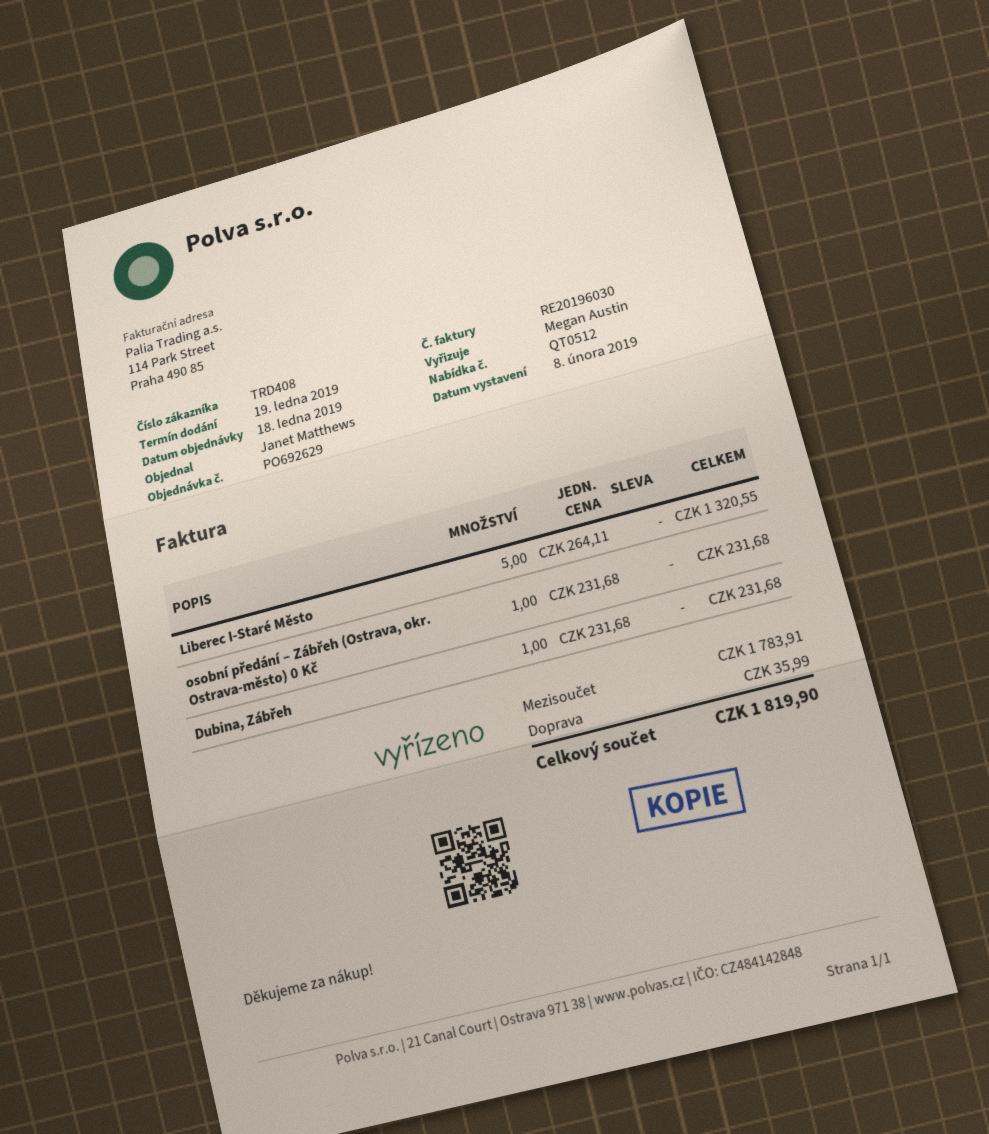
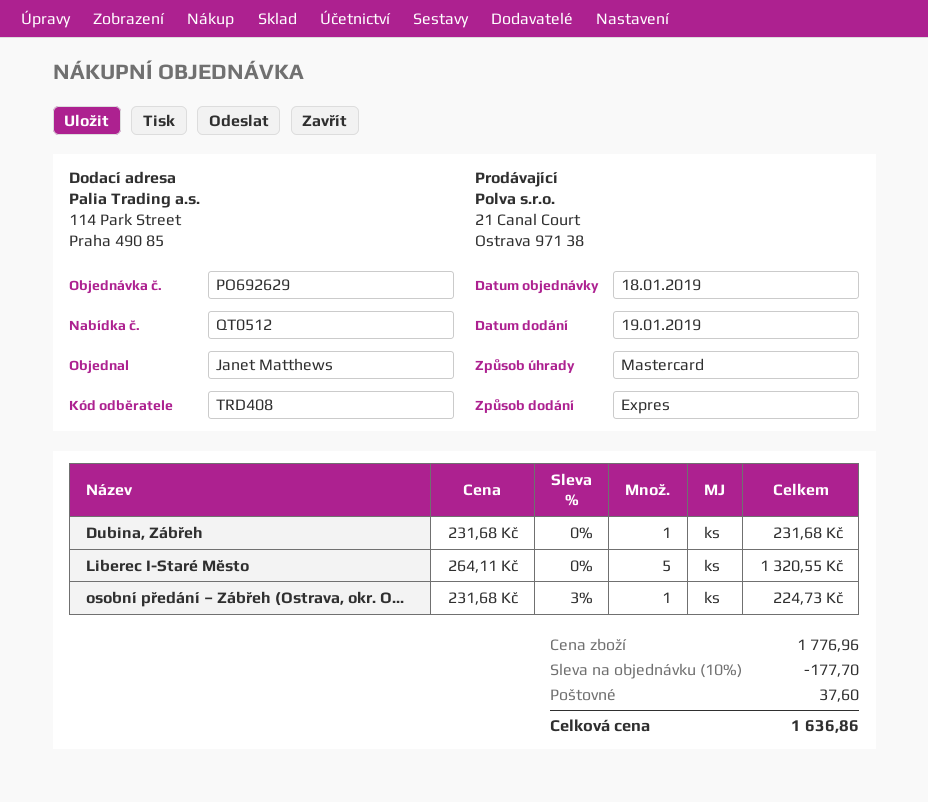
osobní předání – Zábřeh (Ostrava, okr. Ostrava-město) 0 Kč: 1 x 231.68 = 231.68 -> 1 x 231.68 - 3% = 224.73
subtotal: 1783.91 -> 1776.96
discount: none -> 10% = 177.70
shipping: 35.99 -> 37.60
total: 1819.90 -> 1636.86

